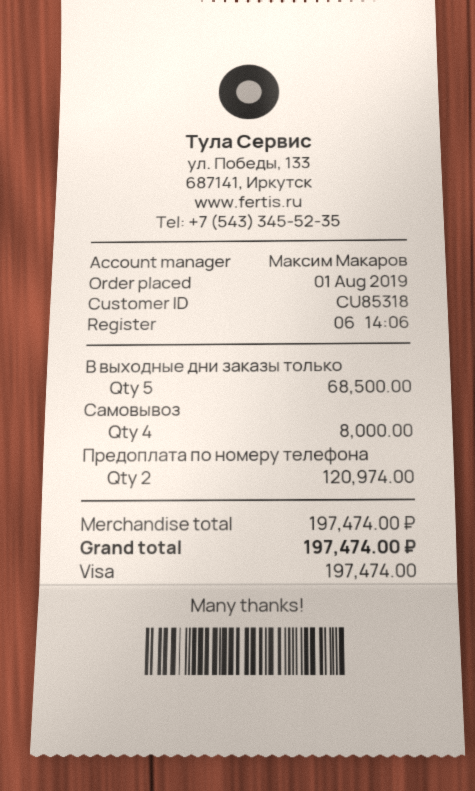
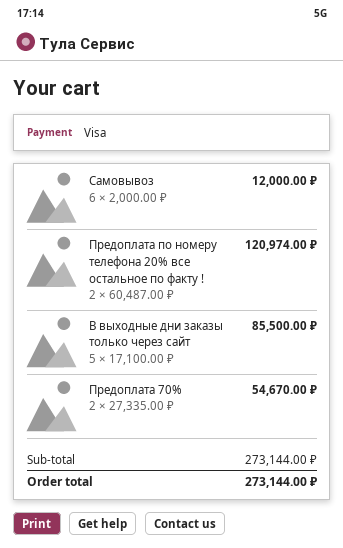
В выходные дни заказы только: 5 for 68500.00 -> 5 for 85500.00
Самовывоз: 4 for 8000.00 -> 6 for 12000.00
Предоплата 70%: none -> 2 for 54670.00
subtotal: 197474.00 -> 273144.00
total: 197474.00 -> 273144.00

